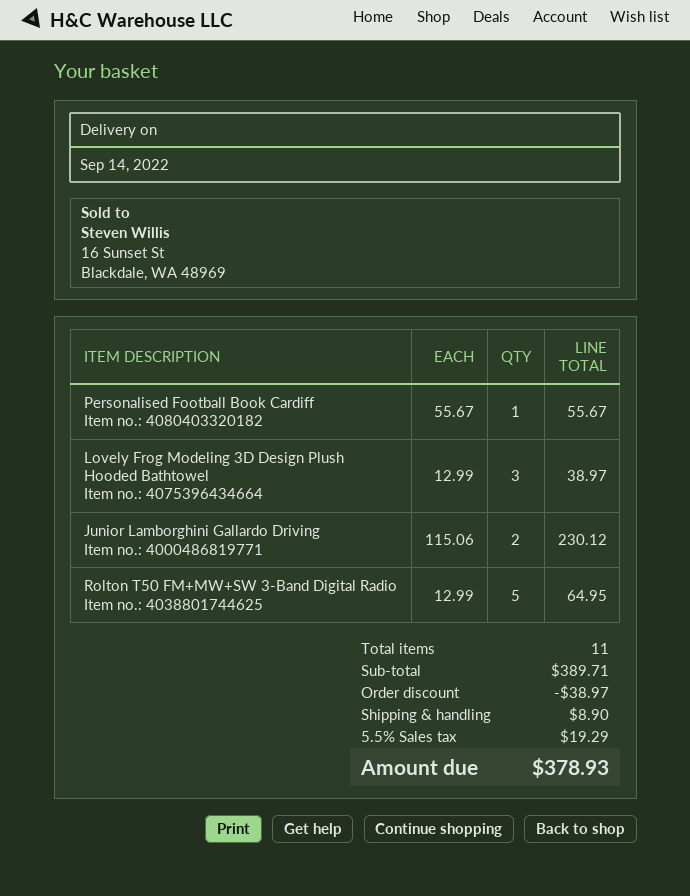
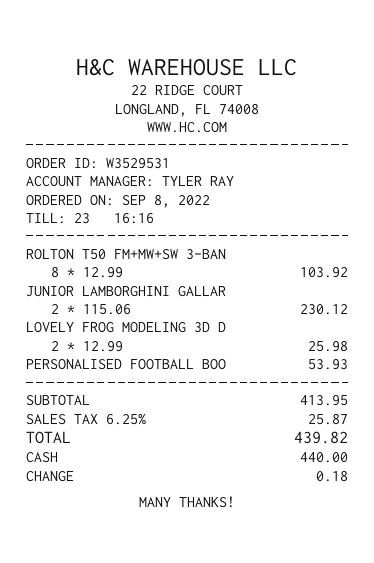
Personalised Football Book Cardiff: 1 x 55.67 = 55.67 -> 1 x 53.93 = 53.93
Lovely Frog Modeling 3D Design Plush Hooded Bathtowel: 3 x 12.99 = 38.97 -> 2 x 12.99 = 25.98
Rolton T50 FM+MW+SW 3-Band Digital Radio: 5 x 12.99 = 64.95 -> 8 x 12.99 = 103.92
subtotal: 389.71 -> 413.95
discount: 38.97 -> none
shipping: 8.90 -> none
tax: 5.5% = 19.29 -> 6.25% = 25.87
total: 378.93 -> 439.82

